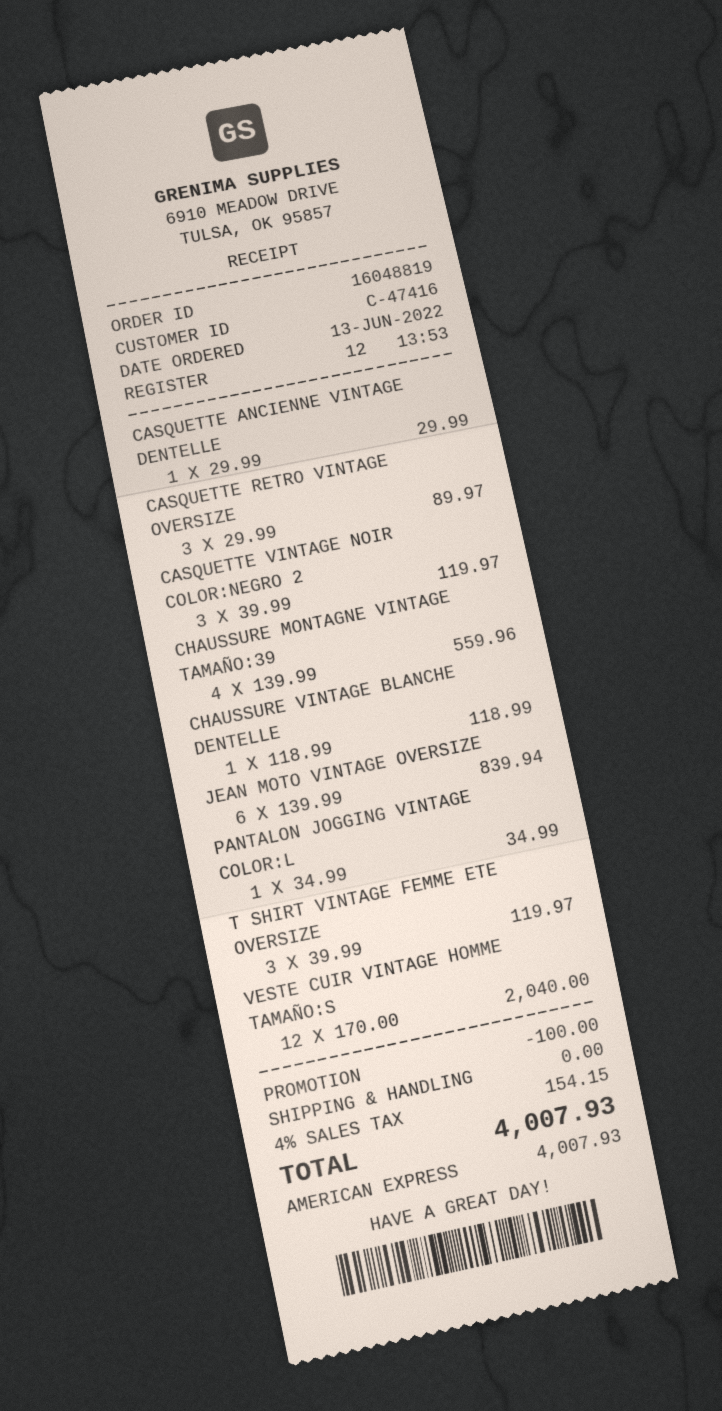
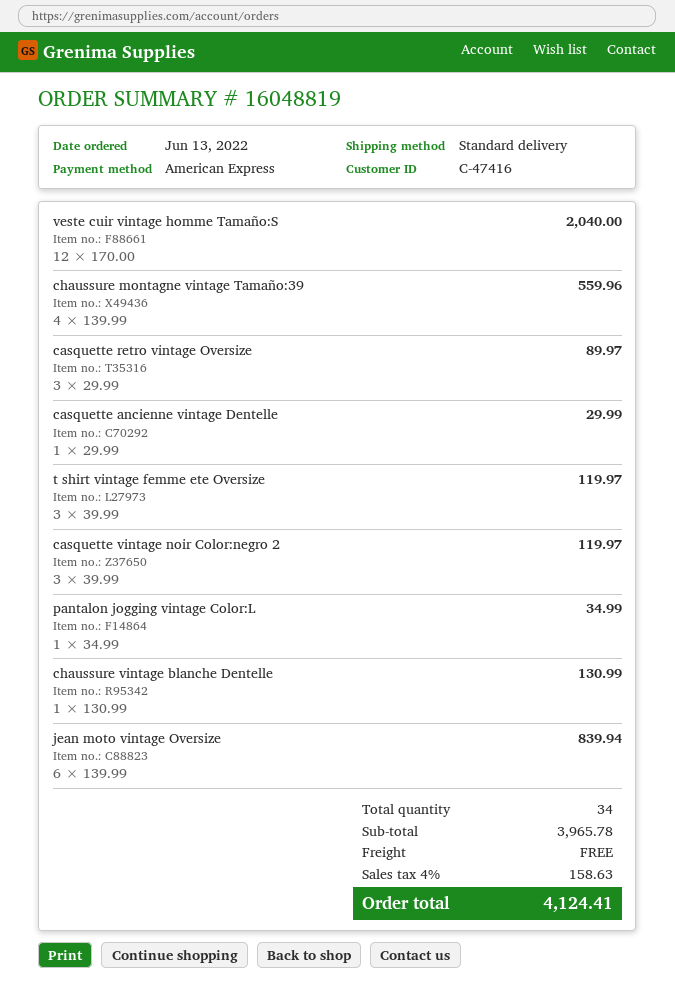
CHAUSSURE VINTAGE BLANCHE DENTELLE: 1 x 118.99 = 118.99 -> 1 x 130.99 = 130.99
discount: 100.00 -> none
tax: 4% = 154.15 -> 4% = 158.63
total: 4007.93 -> 4124.41

